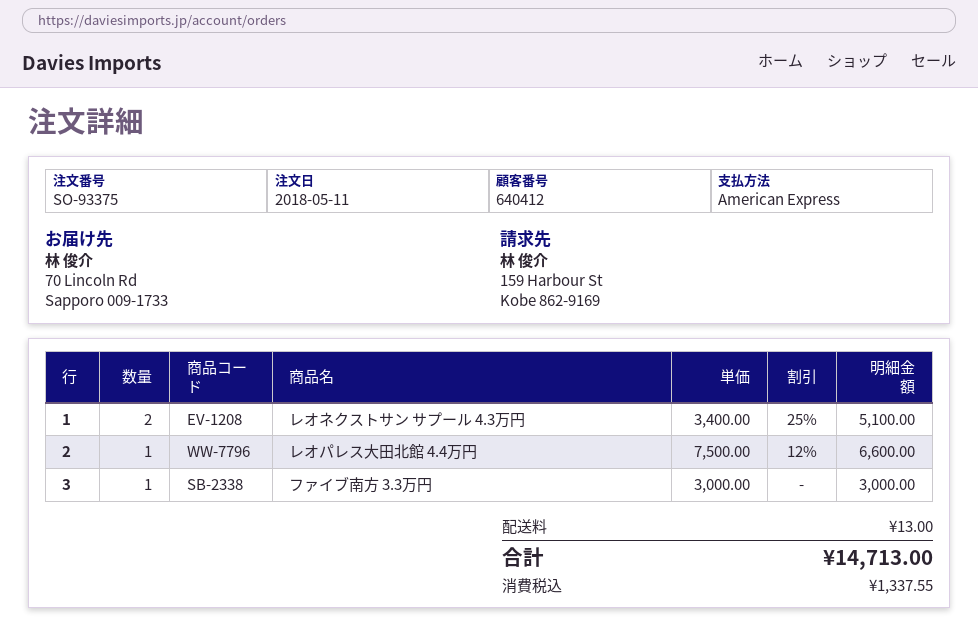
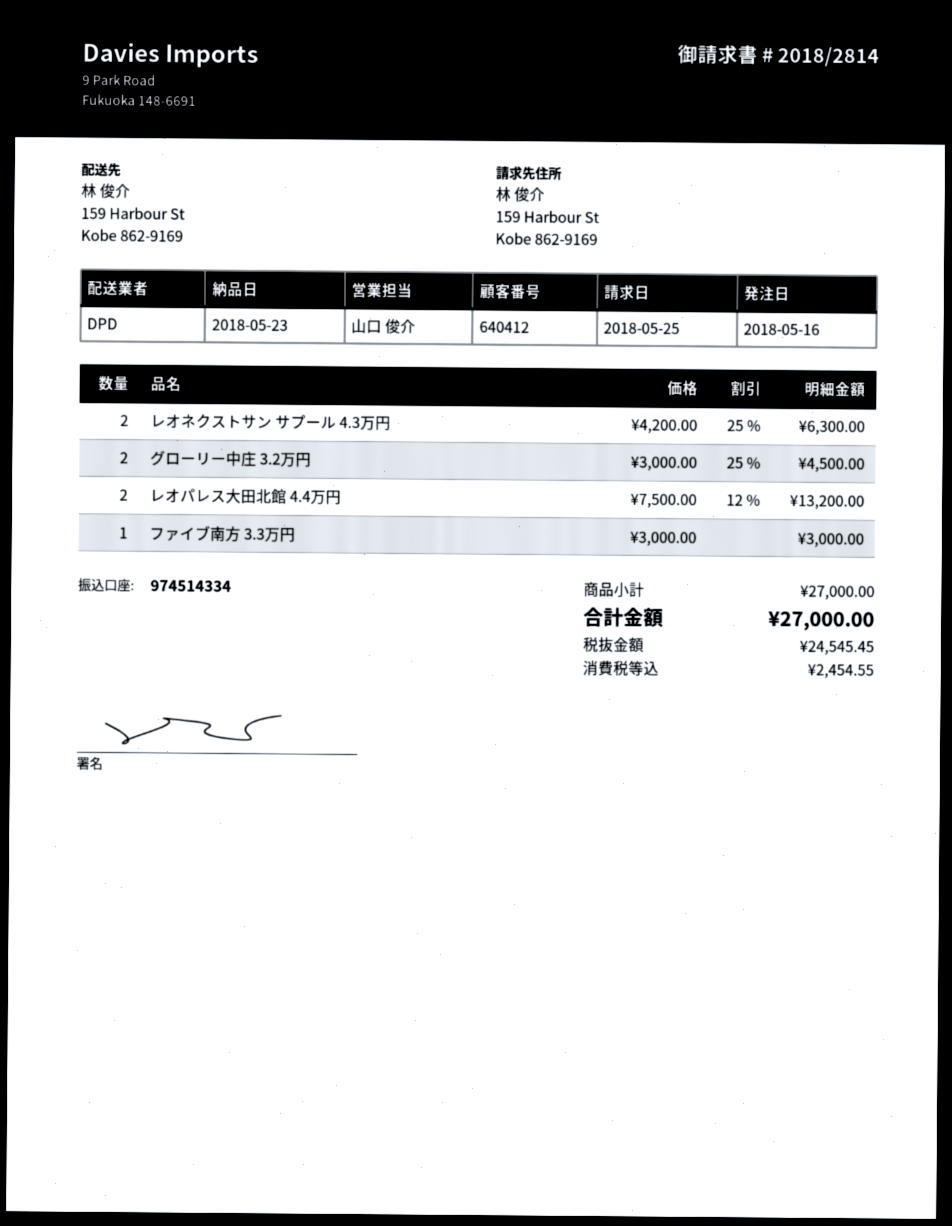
order date: 2018-05-11 -> 2018-05-16
ship to: 70 Lincoln Rd, Sapporo 009-1733 -> 159 Harbour St, Kobe 862-9169
レオネクストサン サプール 4.3万円: 2 x 3400.00 - 25% = 5100.00 -> 2 x 4200.00 - 25% = 6300.00
レオパレス大田北館 4.4万円: 1 x 7500.00 - 12% = 6600.00 -> 2 x 7500.00 - 12% = 13200.00
グローリー中庄 3.2万円: none -> 2 x 3000.00 - 25% = 4500.00
shipping: 13.00 -> none
tax: 1337.55 -> 2454.55
total: 14713.00 -> 27000.00

